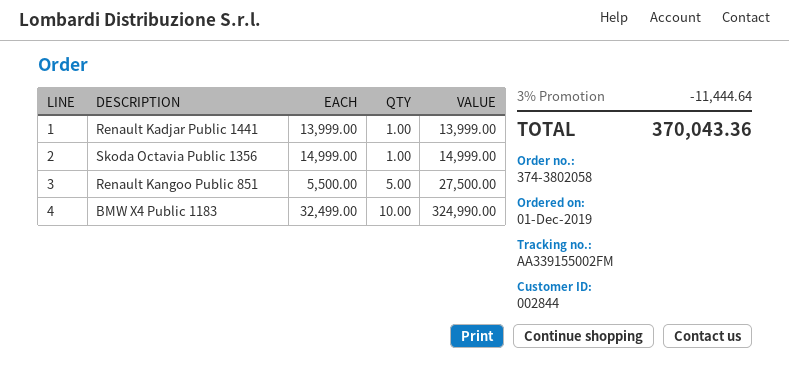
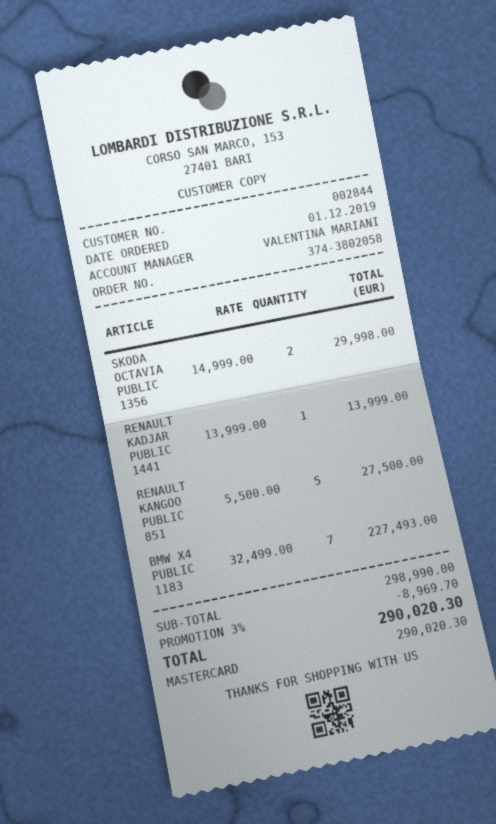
Skoda Octavia Public 1356: 1 x 14999.00 = 14999.00 -> 2 x 14999.00 = 29998.00
BMW X4 Public 1183: 10 x 32499.00 = 324990.00 -> 7 x 32499.00 = 227493.00
discount: 3% = 11444.64 -> 3% = 8969.70
total: 370043.36 -> 290020.30

